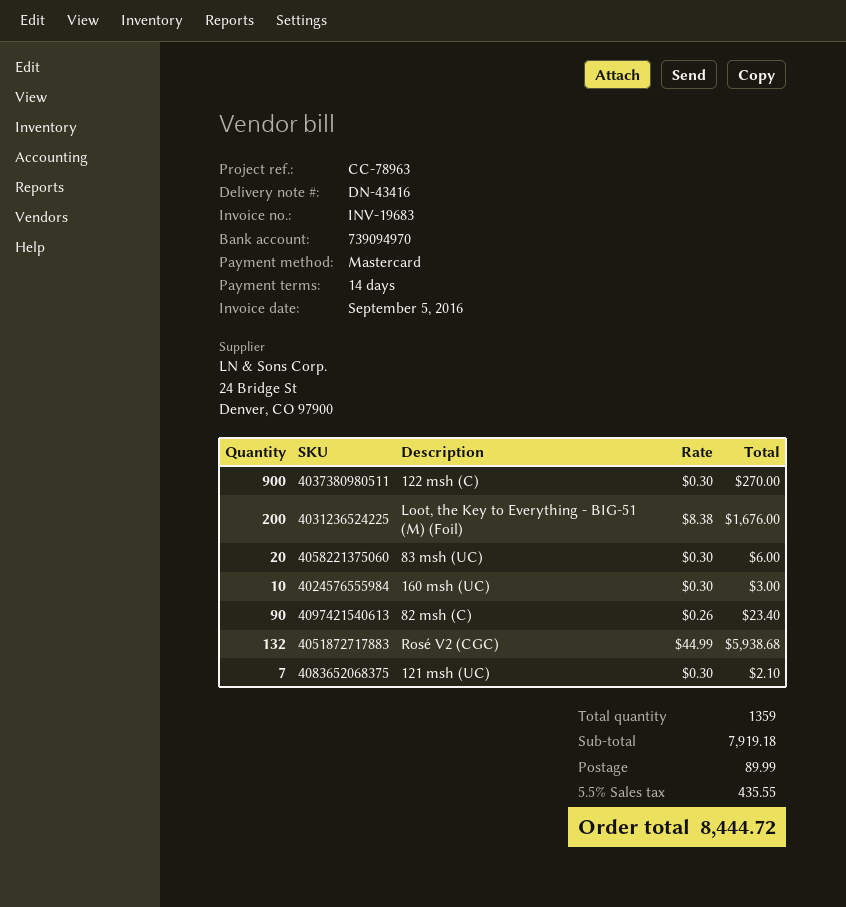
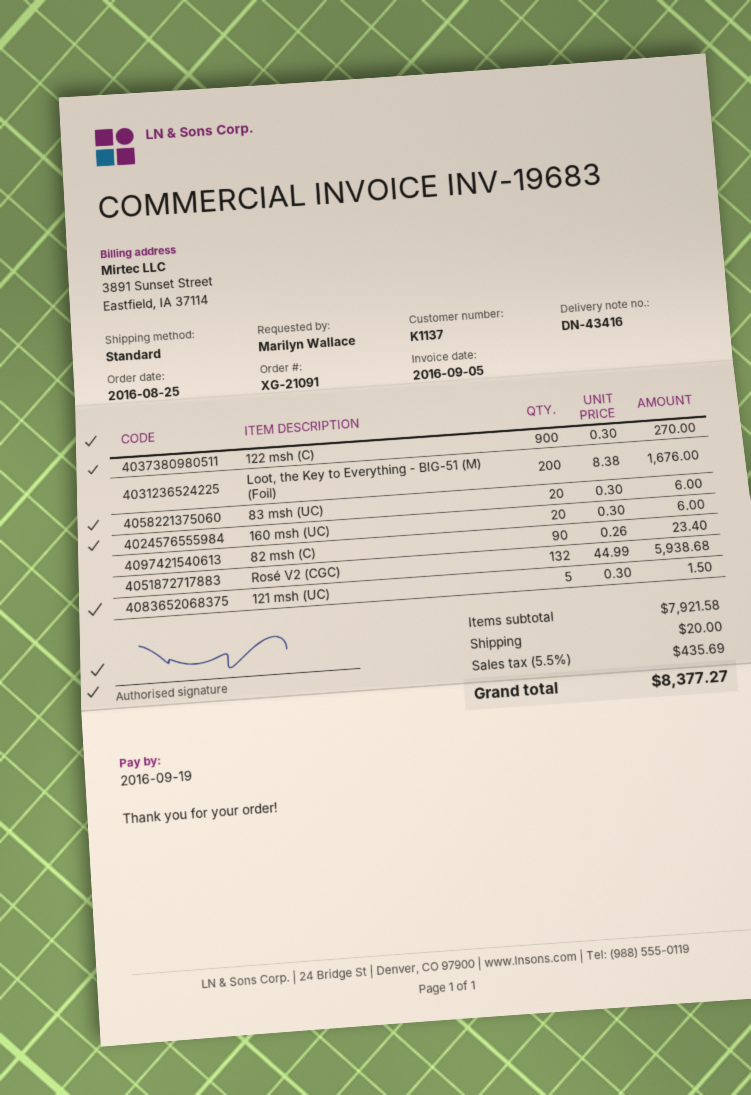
160 msh (UC): 10 x 0.30 = 3.00 -> 20 x 0.30 = 6.00
121 msh (UC): 7 x 0.30 = 2.10 -> 5 x 0.30 = 1.50
subtotal: 7919.18 -> 7921.58
shipping: 89.99 -> 20.00
tax: 5.5% = 435.55 -> 5.5% = 435.69
total: 8444.72 -> 8377.27

